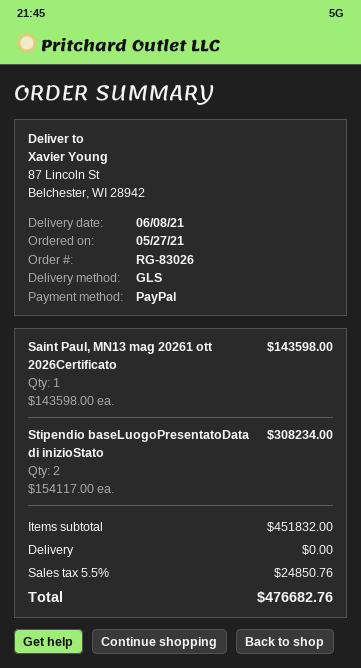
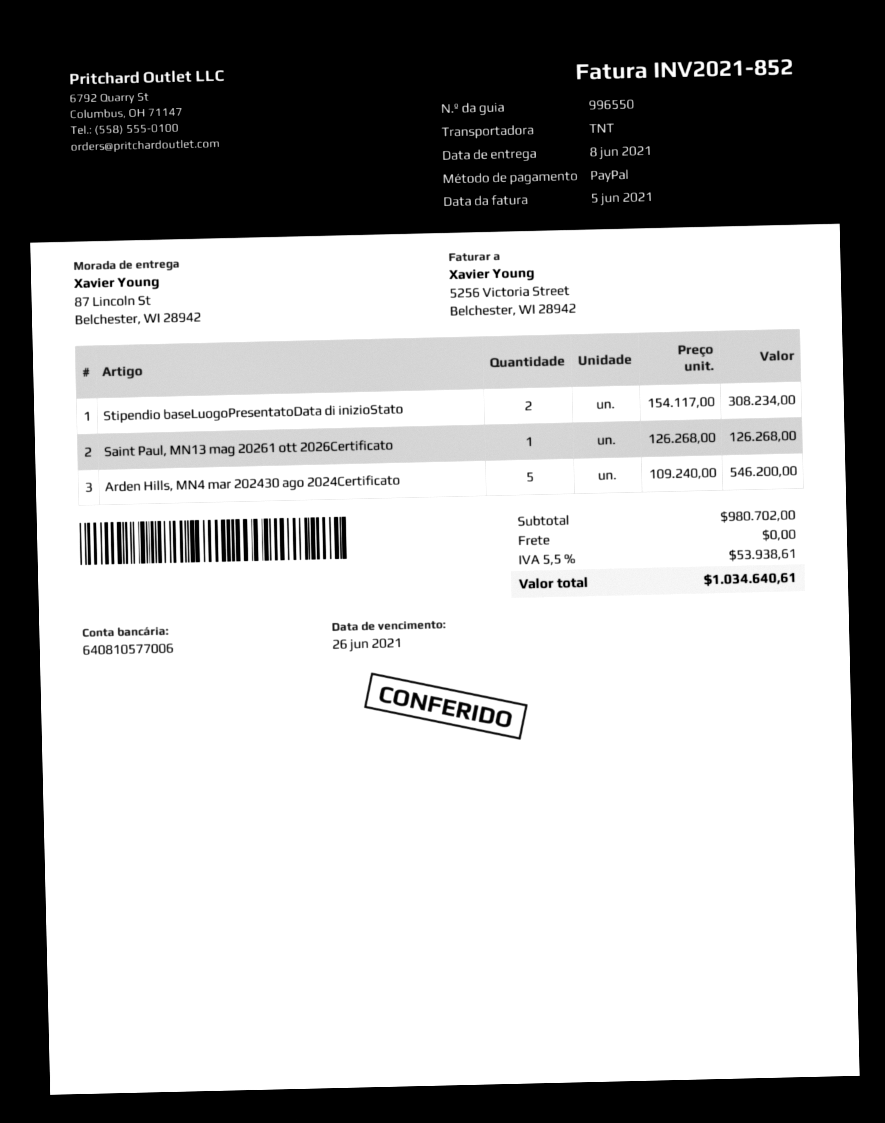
shipping method: GLS -> TNT
Saint Paul, MN13 mag 20261 ott 2026Certificato: 1 x 143598.00 = 143598.00 -> 1 x 126268.00 = 126268.00
Arden Hills, MN4 mar 202430 ago 2024Certificato: none -> 5 x 109240.00 = 546200.00
subtotal: 451832.00 -> 980702.00
tax: 5.5% = 24850.76 -> 5.5% = 53938.61
total: 476682.76 -> 1034640.61

